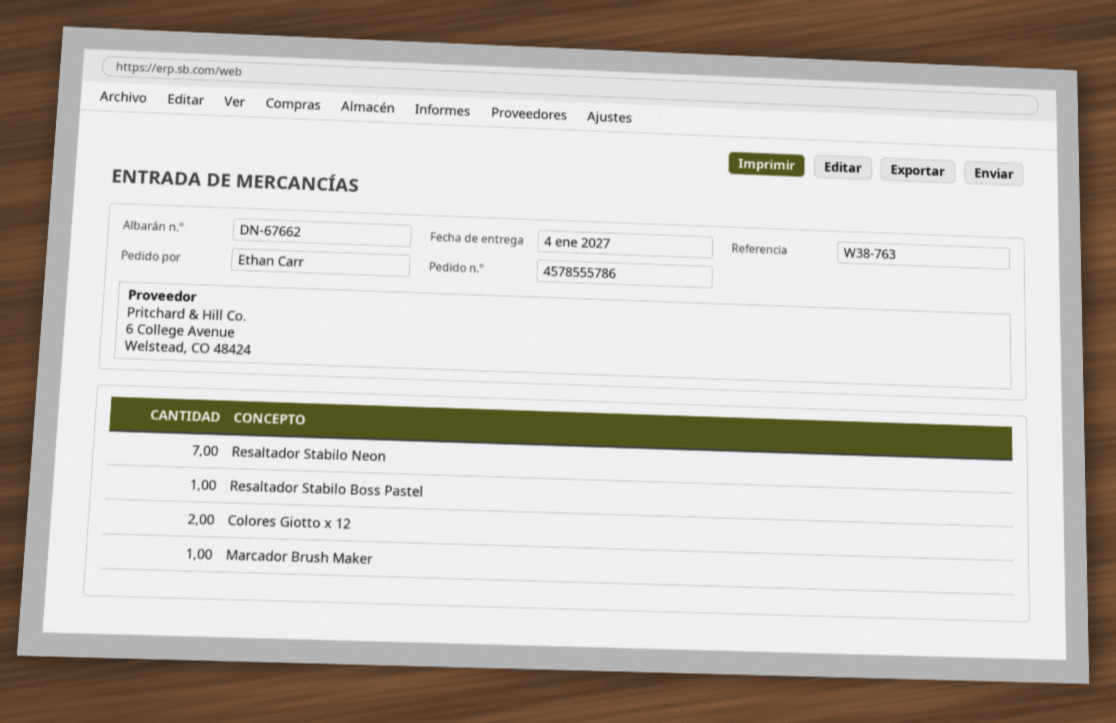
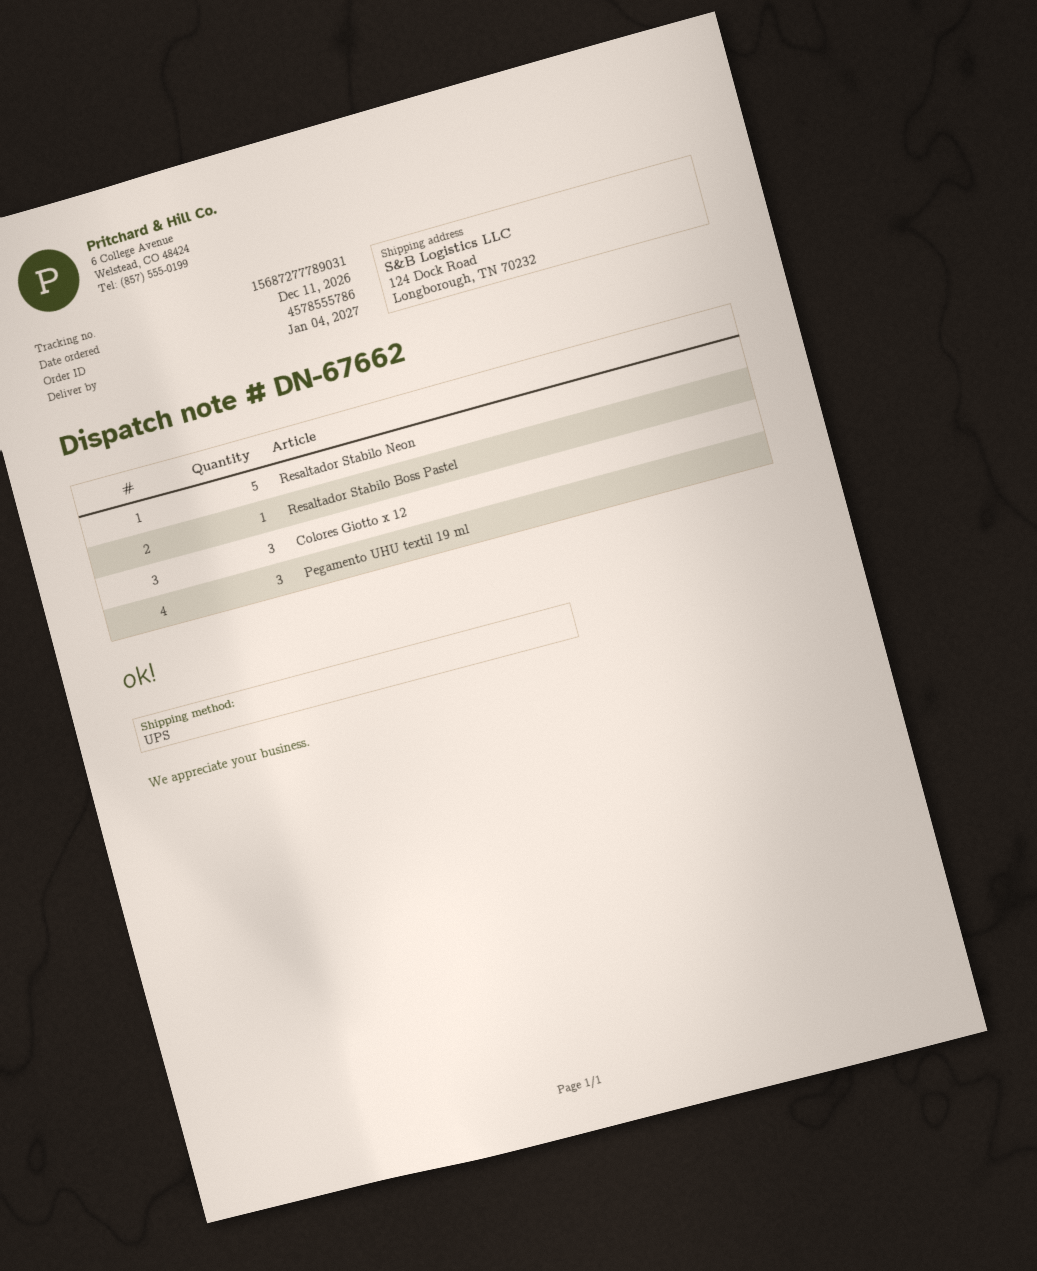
Resaltador Stabilo Neon: 7 -> 5
Colores Giotto x 12: 2 -> 3
Marcador Brush Maker: 1 -> none
Pegamento UHU textil 19 ml: none -> 3

